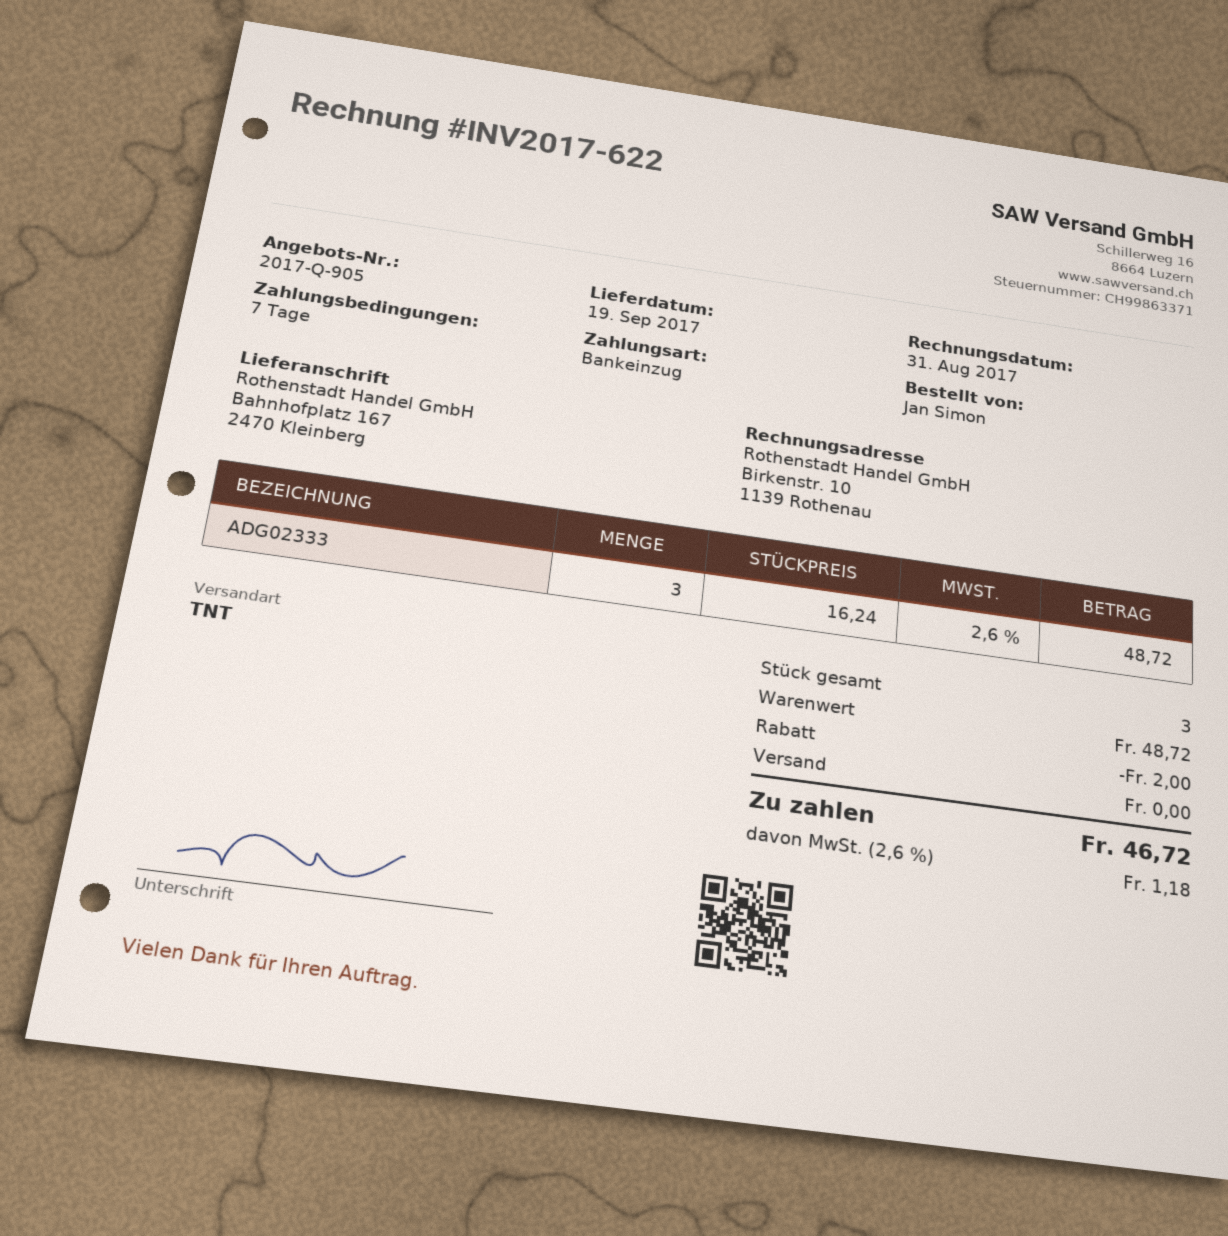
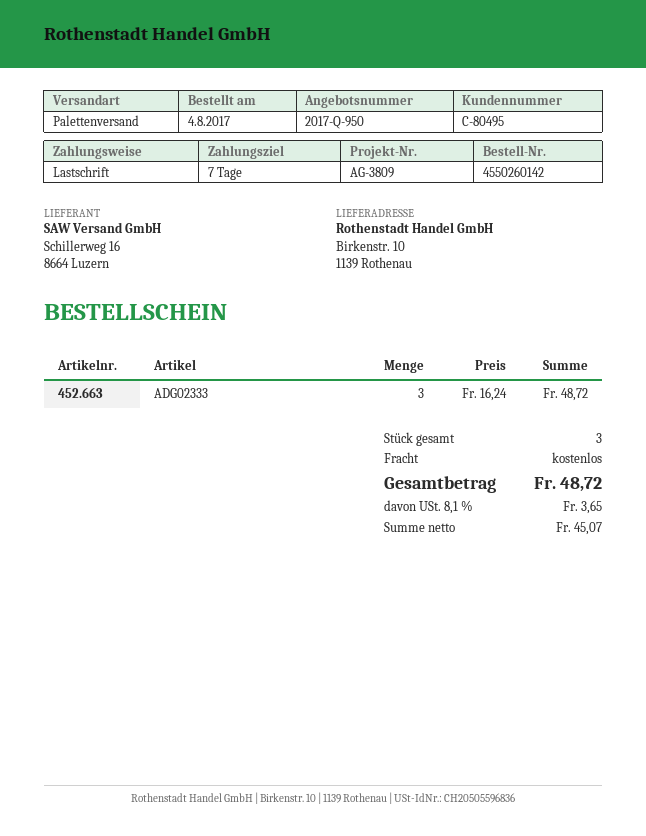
quote number: 2017-Q-905 -> 2017-Q-950
shipping method: TNT -> pallet freight
ship to: Bahnhofplatz 167, 2470 Kleinberg -> Birkenstr. 10, 1139 Rothenau
discount: 2.00 -> none
tax: 2.6% = 1.18 -> 8.1% = 3.65
total: 46.72 -> 48.72

